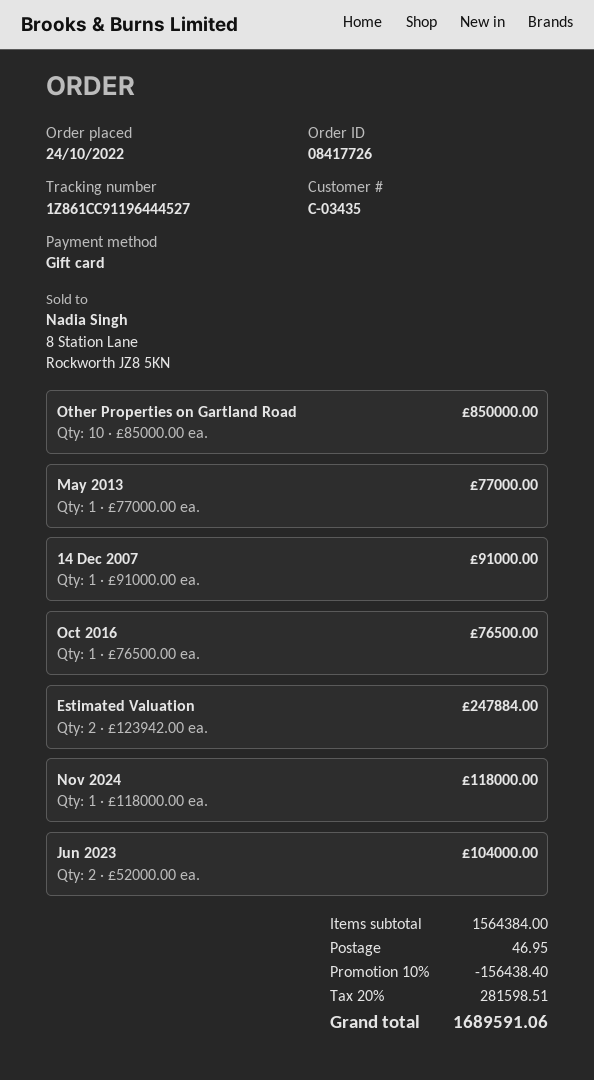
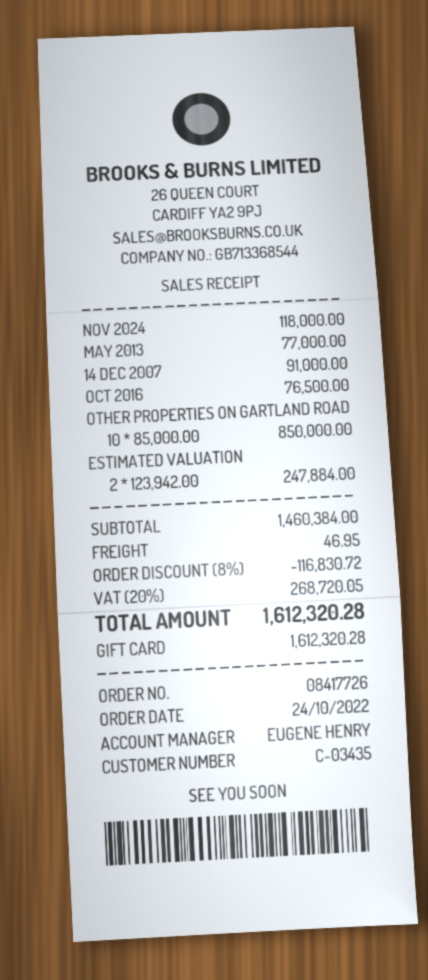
Jun 2023: 2 x 52000.00 = 104000.00 -> none
subtotal: 1564384.00 -> 1460384.00
discount: 10% = 156438.40 -> 8% = 116830.72
tax: 20% = 281598.51 -> 20% = 268720.05
total: 1689591.06 -> 1612320.28

